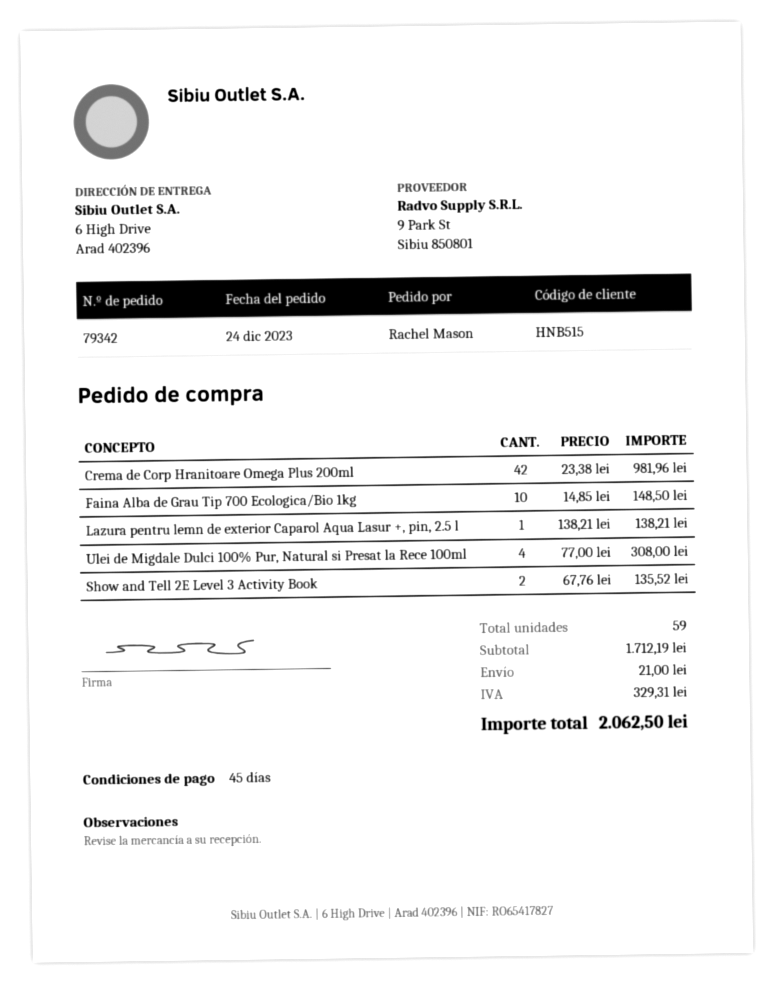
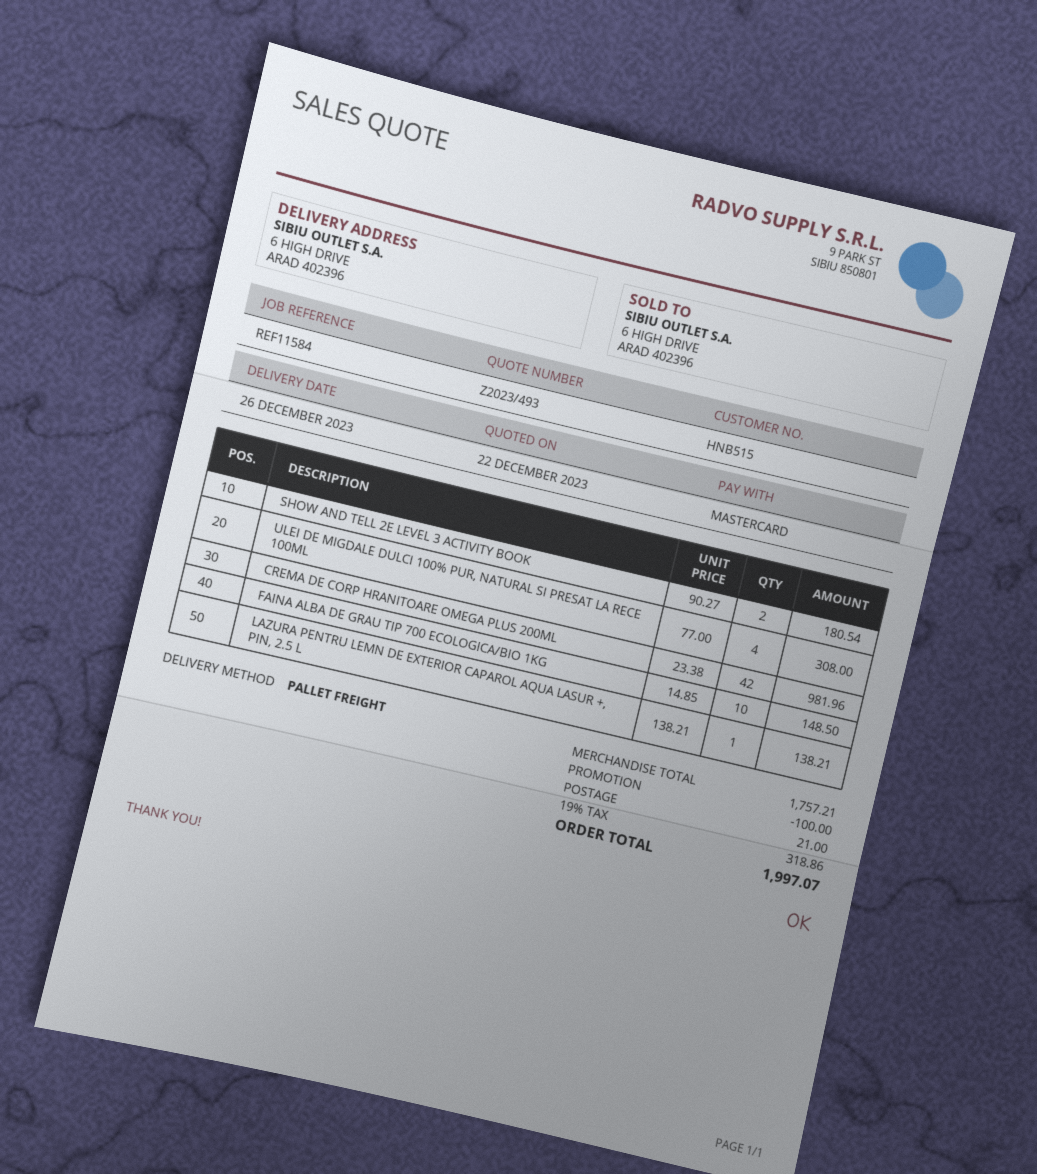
Show and Tell 2E Level 3 Activity Book: 2 x 67.76 = 135.52 -> 2 x 90.27 = 180.54
subtotal: 1712.19 -> 1757.21
discount: none -> 100.00
tax: 329.31 -> 318.86
total: 2062.50 -> 1997.07

